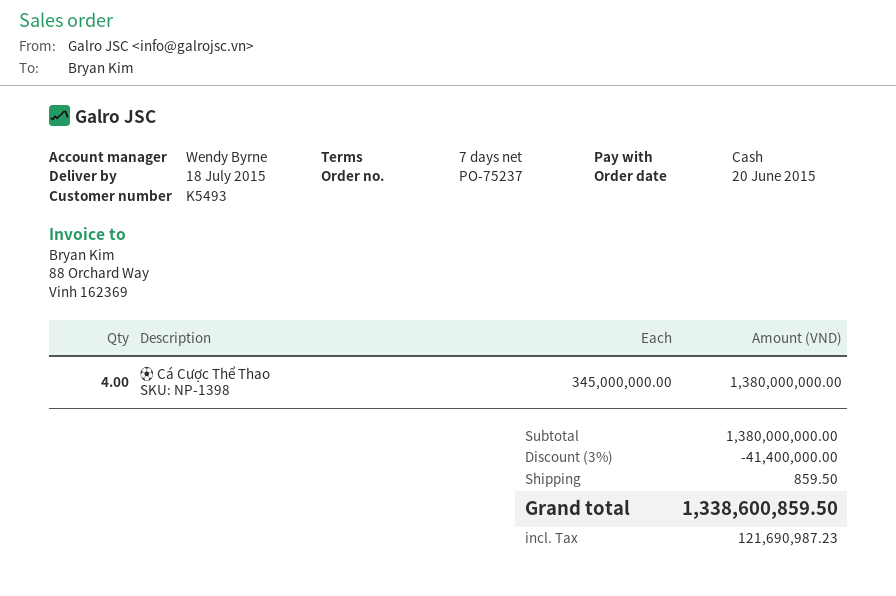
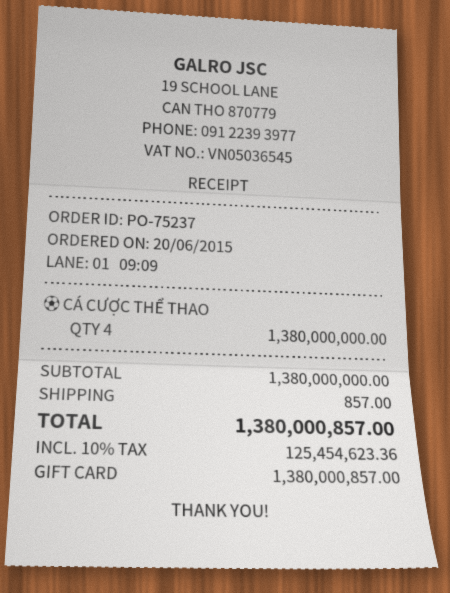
payment method: cash -> gift card
discount: 3% = 41400000.00 -> none
shipping: 859.50 -> 857.00
tax: 121690987.23 -> 125454623.36
total: 1338600859.50 -> 1380000857.00

